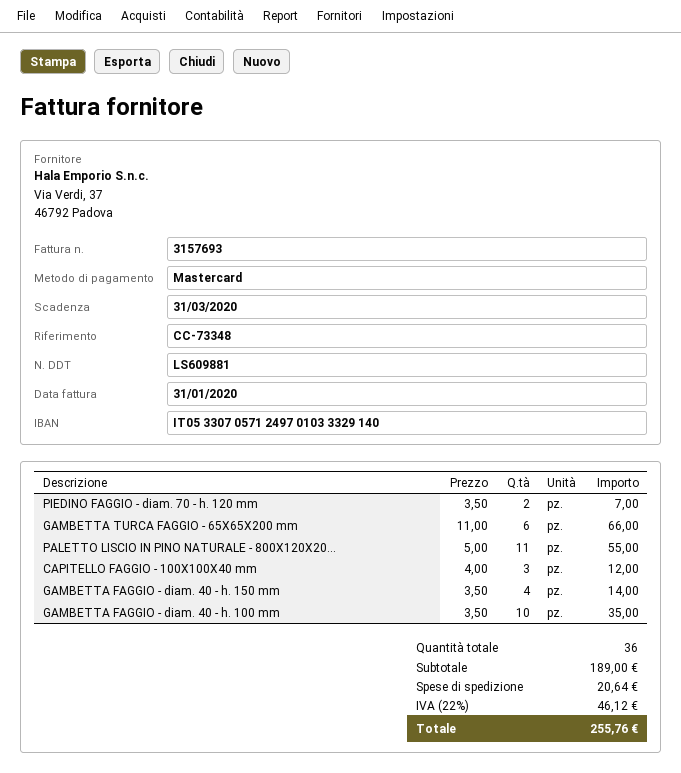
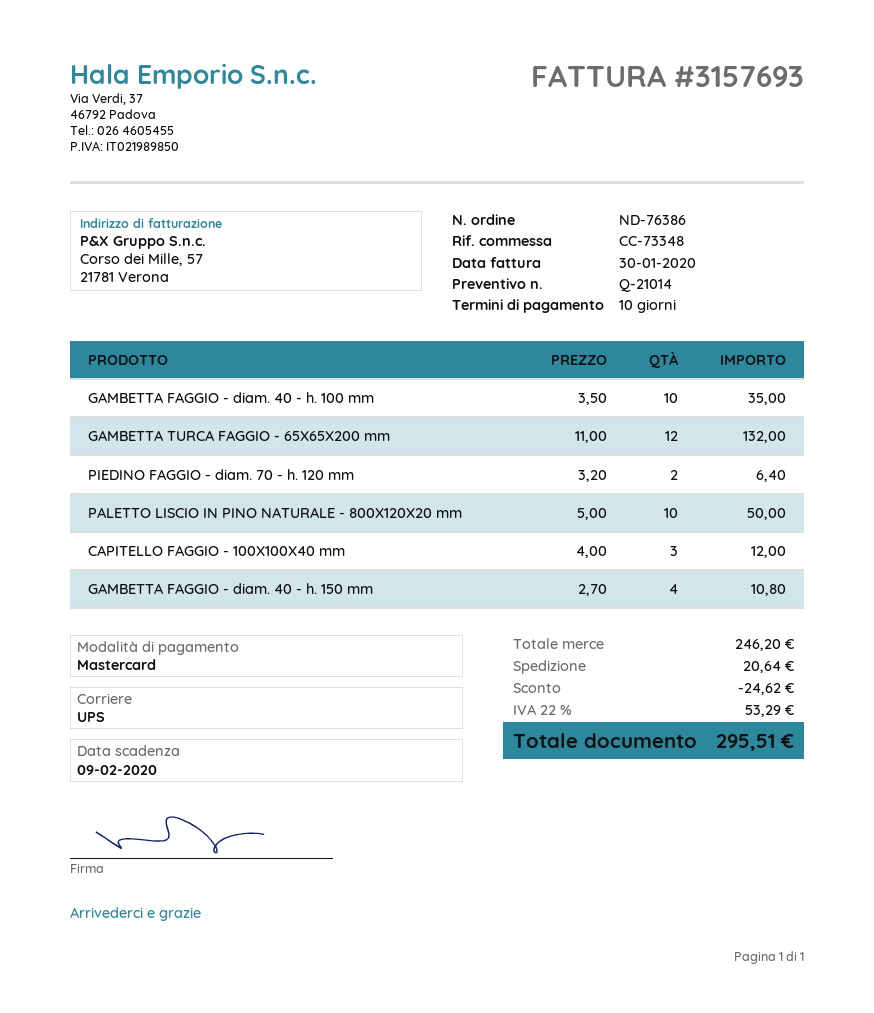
invoice date: 2020-01-31 -> 2020-01-30
due date: 2020-03-31 -> 2020-02-09
PIEDINO FAGGIO - diam. 70 - h. 120 mm: 2 x 3.50 = 7.00 -> 2 x 3.20 = 6.40
GAMBETTA TURCA FAGGIO - 65X65X200 mm: 6 x 11.00 = 66.00 -> 12 x 11.00 = 132.00
PALETTO LISCIO IN PINO NATURALE - 800X120X20...: 11 x 5.00 = 55.00 -> 10 x 5.00 = 50.00
GAMBETTA FAGGIO - diam. 40 - h. 150 mm: 4 x 3.50 = 14.00 -> 4 x 2.70 = 10.80
subtotal: 189.00 -> 246.20
discount: none -> 24.62
tax: 22% = 46.12 -> 22% = 53.29
total: 255.76 -> 295.51

